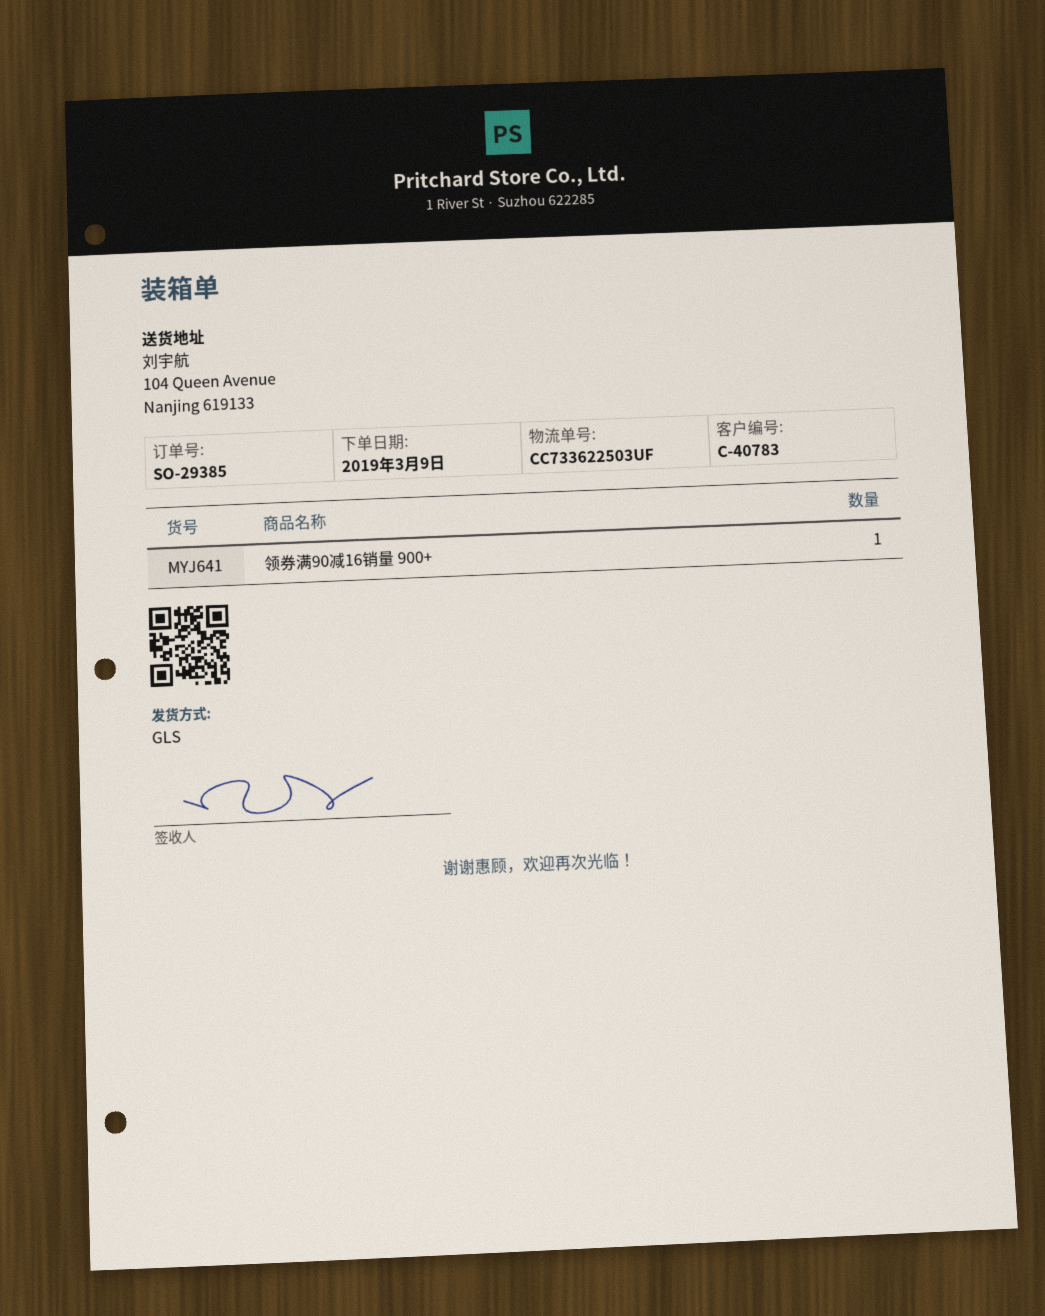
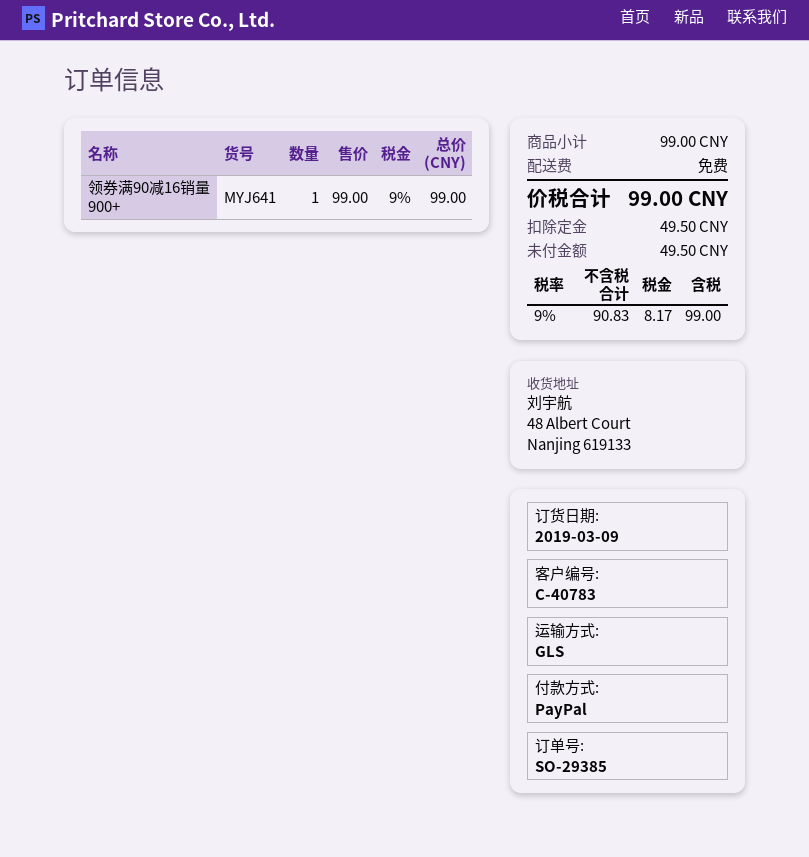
ship to: 104 Queen Avenue, Nanjing 619133 -> 48 Albert Court, Nanjing 619133

